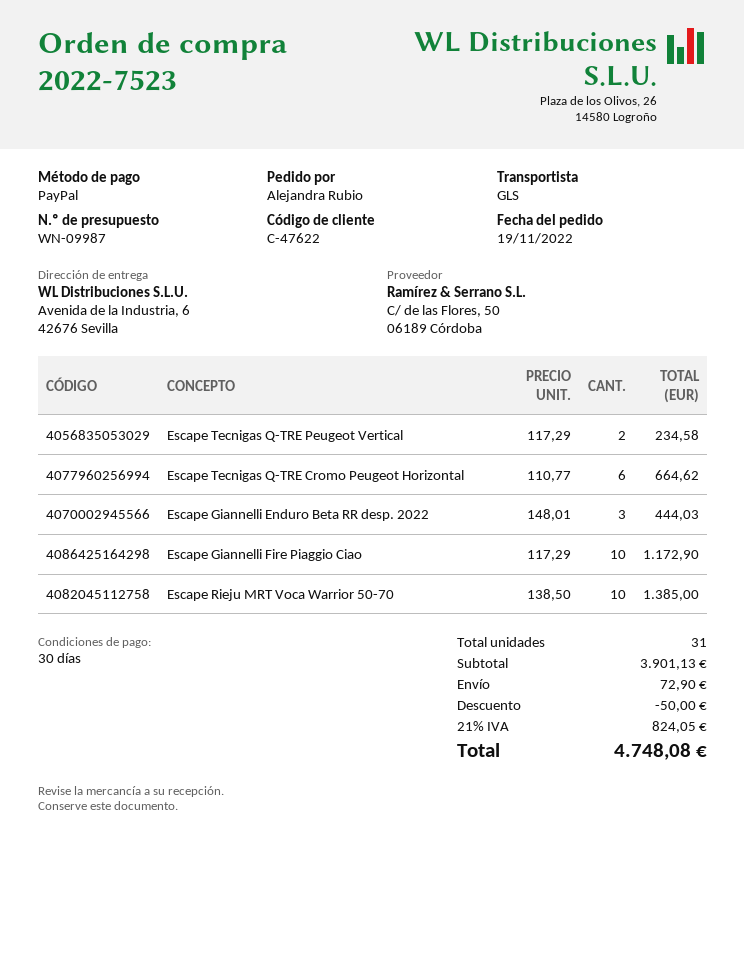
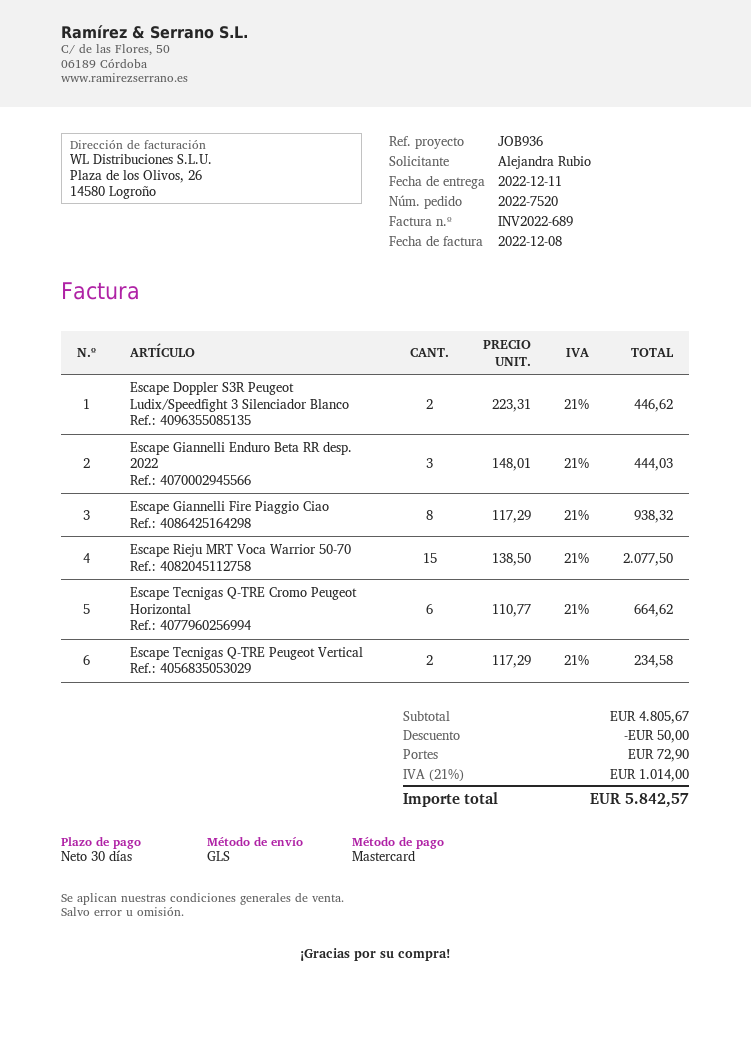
order number: 2022-7523 -> 2022-7520
payment method: PayPal -> Mastercard
Escape Giannelli Fire Piaggio Ciao: 10 x 117.29 = 1172.90 -> 8 x 117.29 = 938.32
Escape Rieju MRT Voca Warrior 50-70: 10 x 138.50 = 1385.00 -> 15 x 138.50 = 2077.50
Escape Doppler S3R Peugeot Ludix/Speedfight 3 Silenciador Blanco: none -> 2 x 223.31 = 446.62
subtotal: 3901.13 -> 4805.67
tax: 21% = 824.05 -> 21% = 1014.00
total: 4748.08 -> 5842.57

